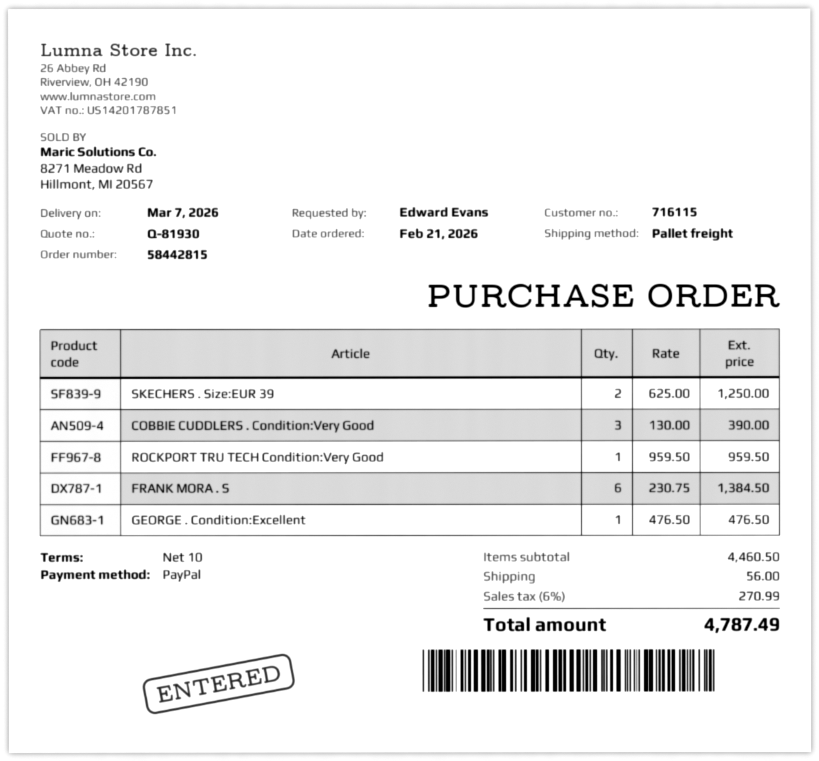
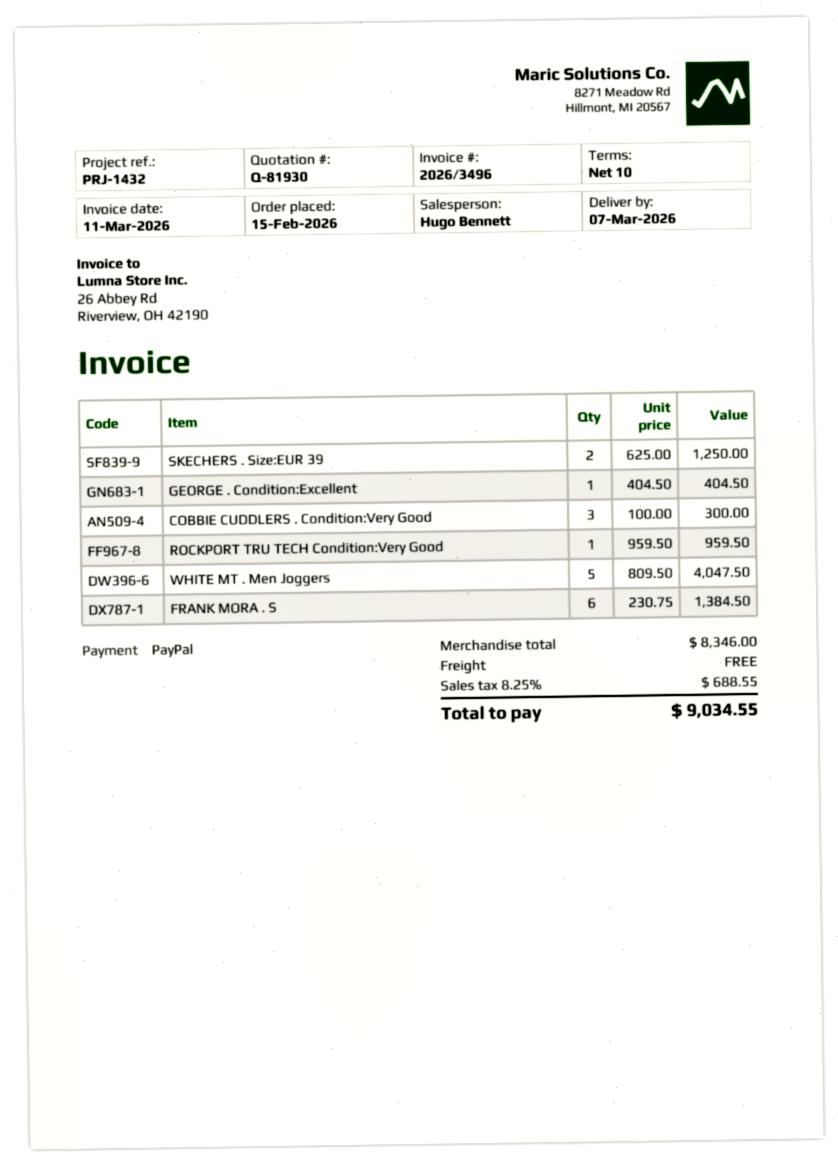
order date: 2026-02-21 -> 2026-02-15
COBBIE CUDDLERS . Condition:Very Good: 3 x 130.00 = 390.00 -> 3 x 100.00 = 300.00
GEORGE . Condition:Excellent: 1 x 476.50 = 476.50 -> 1 x 404.50 = 404.50
WHITE MT . Men Joggers: none -> 5 x 809.50 = 4047.50
subtotal: 4460.50 -> 8346.00
shipping: 56.00 -> 0.00
tax: 6% = 270.99 -> 8.25% = 688.55
total: 4787.49 -> 9034.55

